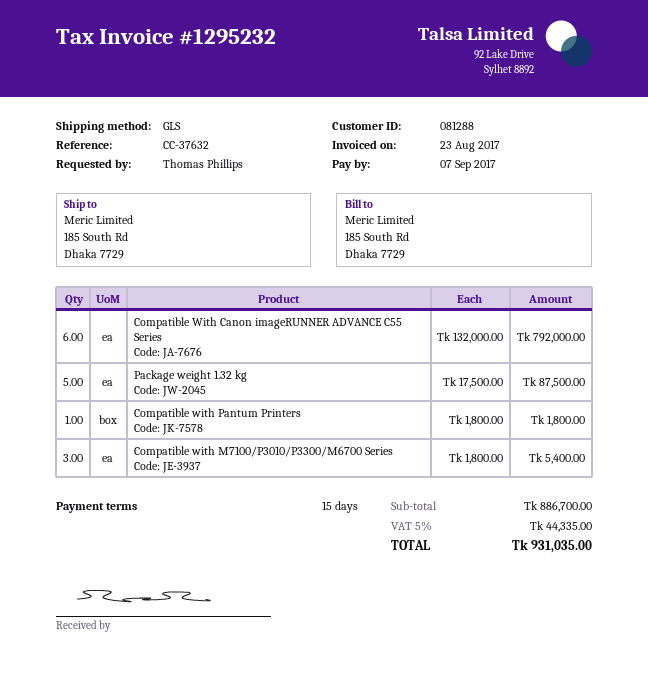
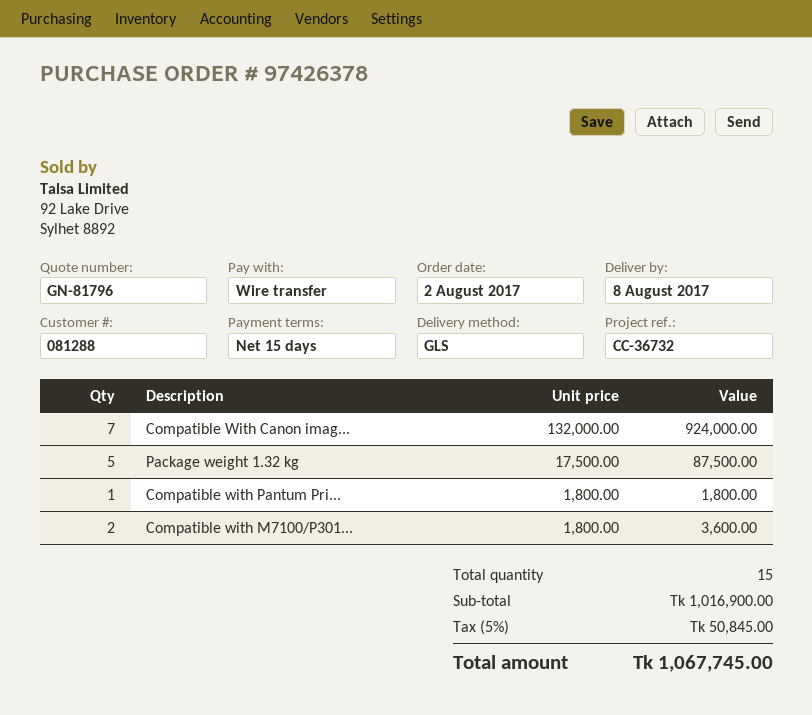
reference: CC-37632 -> CC-36732
Compatible With Canon imageRUNNER ADVANCE C55 Series: 6 x 132000.00 = 792000.00 -> 7 x 132000.00 = 924000.00
Compatible with M7100/P3010/P3300/M6700 Series: 3 x 1800.00 = 5400.00 -> 2 x 1800.00 = 3600.00
subtotal: 886700.00 -> 1016900.00
tax: 5% = 44335.00 -> 5% = 50845.00
total: 931035.00 -> 1067745.00

